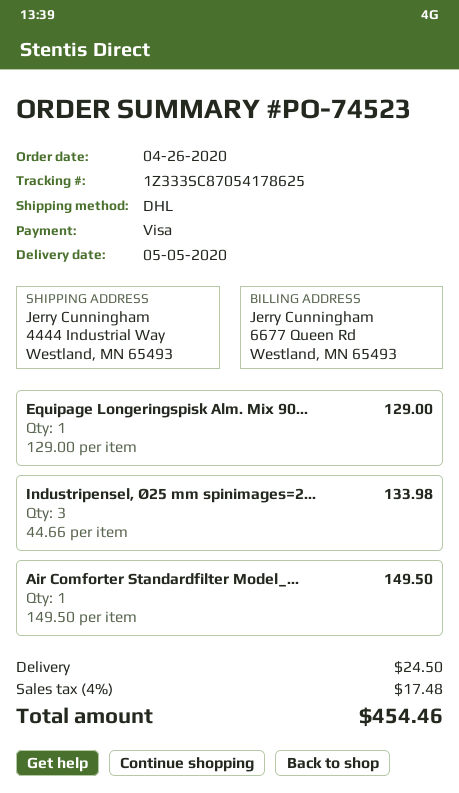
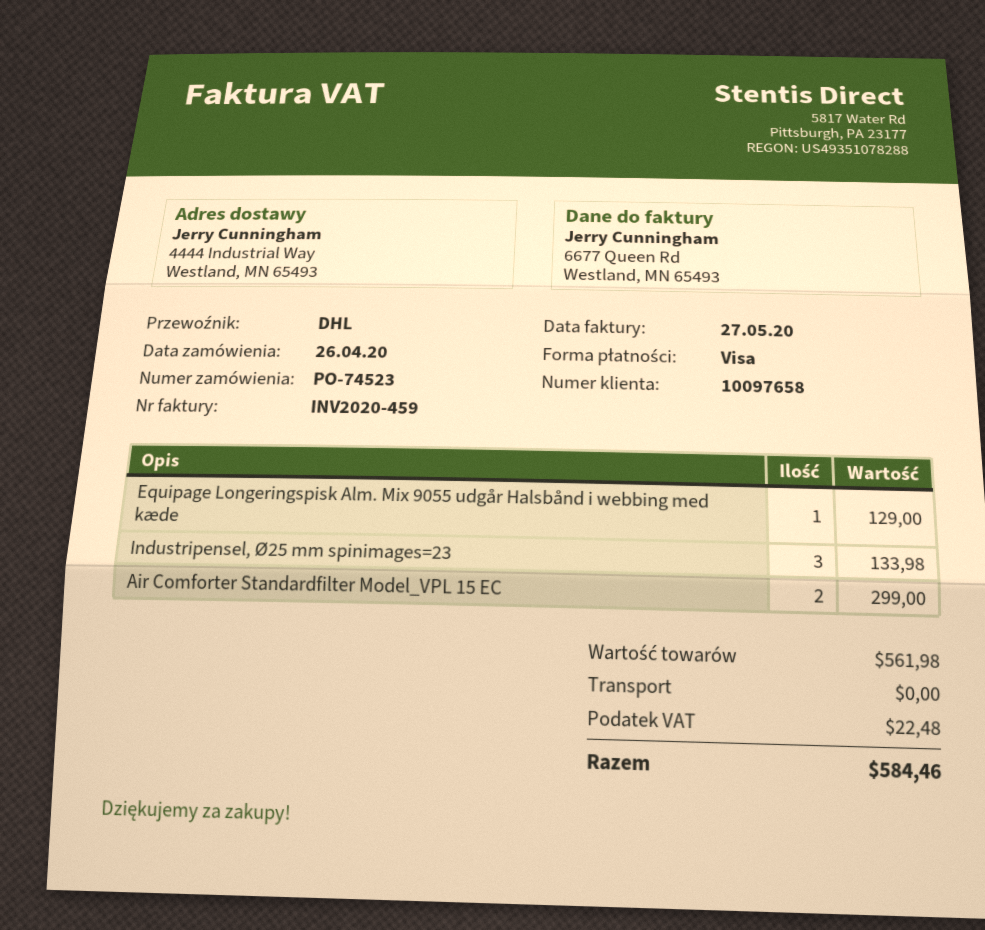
Air Comforter Standardfilter Model_...: 1 for 149.50 -> 2 for 299.00
shipping: 24.50 -> 0.00
tax: 17.48 -> 22.48
total: 454.46 -> 584.46

